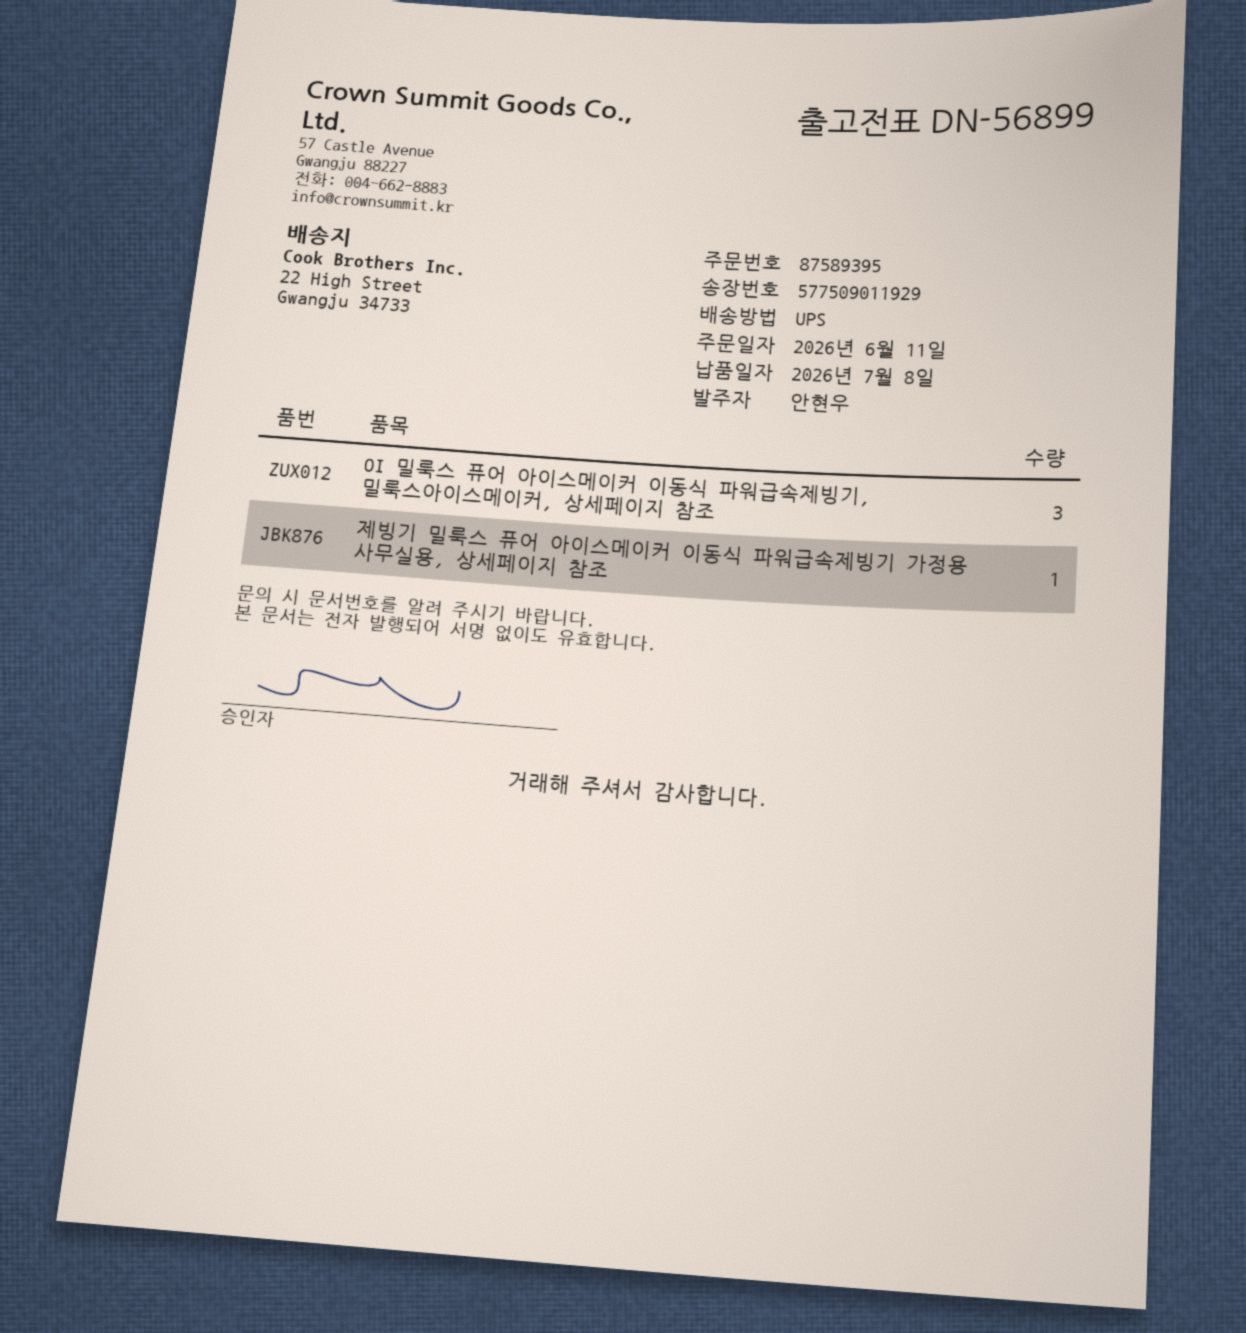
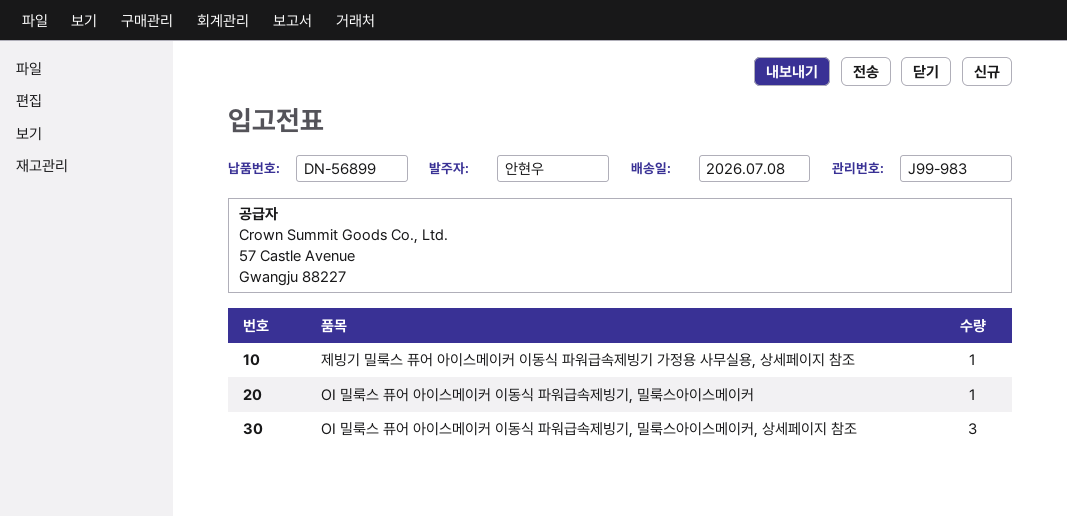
OI 밀룩스 퓨어 아이스메이커 이동식 파워급속제빙기, 밀룩스아이스메이커: none -> 1

